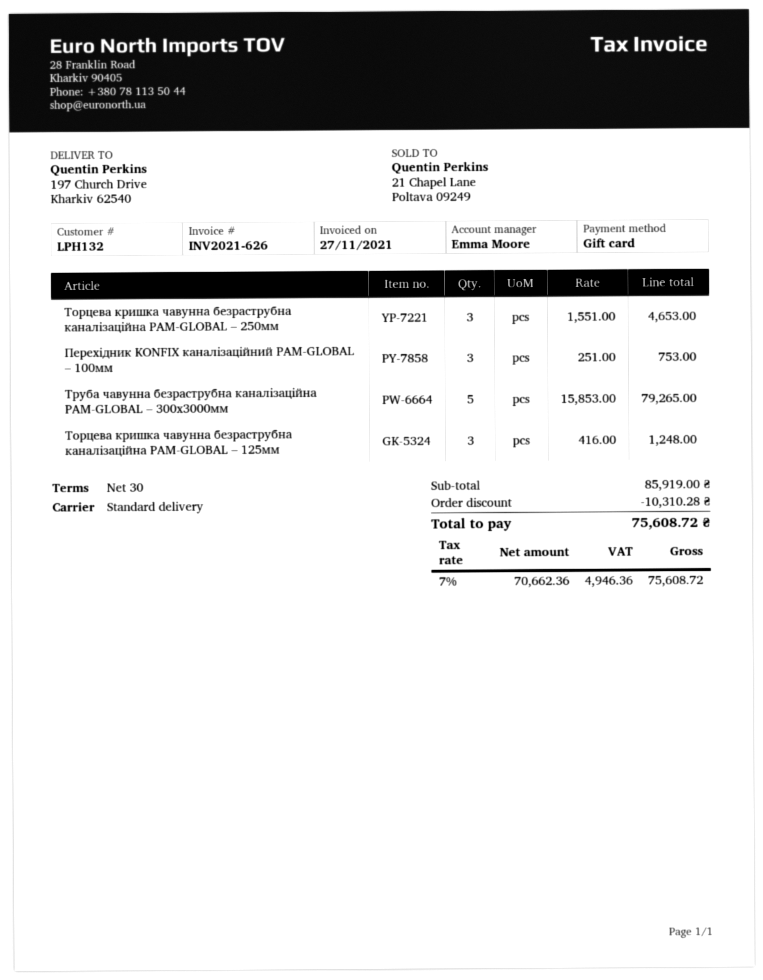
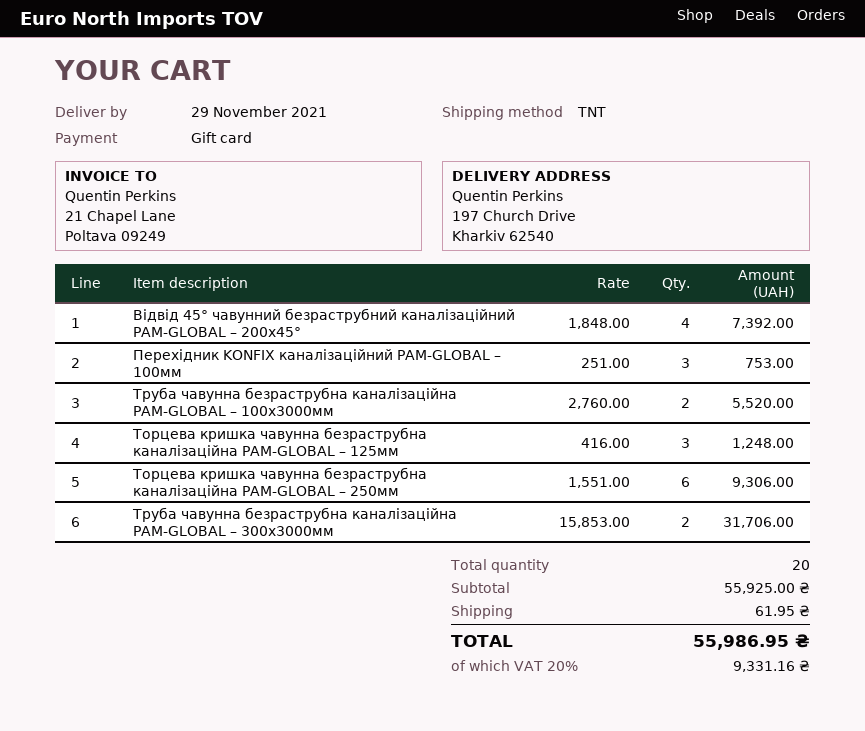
shipping method: standard -> TNT
Торцева кришка чавунна безраструбна каналізаційна PAM-GLOBAL – 250мм: 3 x 1551.00 = 4653.00 -> 6 x 1551.00 = 9306.00
Труба чавунна безраструбна каналізаційна PAM-GLOBAL – 300х3000мм: 5 x 15853.00 = 79265.00 -> 2 x 15853.00 = 31706.00
Відвід 45° чавунний безраструбний каналізаційний PAM-GLOBAL – 200х45°: none -> 4 x 1848.00 = 7392.00
Труба чавунна безраструбна каналізаційна PAM-GLOBAL – 100х3000мм: none -> 2 x 2760.00 = 5520.00
subtotal: 85919.00 -> 55925.00
discount: 10310.28 -> none
shipping: none -> 61.95
tax: 7% = 4946.36 -> 20% = 9331.16
total: 75608.72 -> 55986.95

